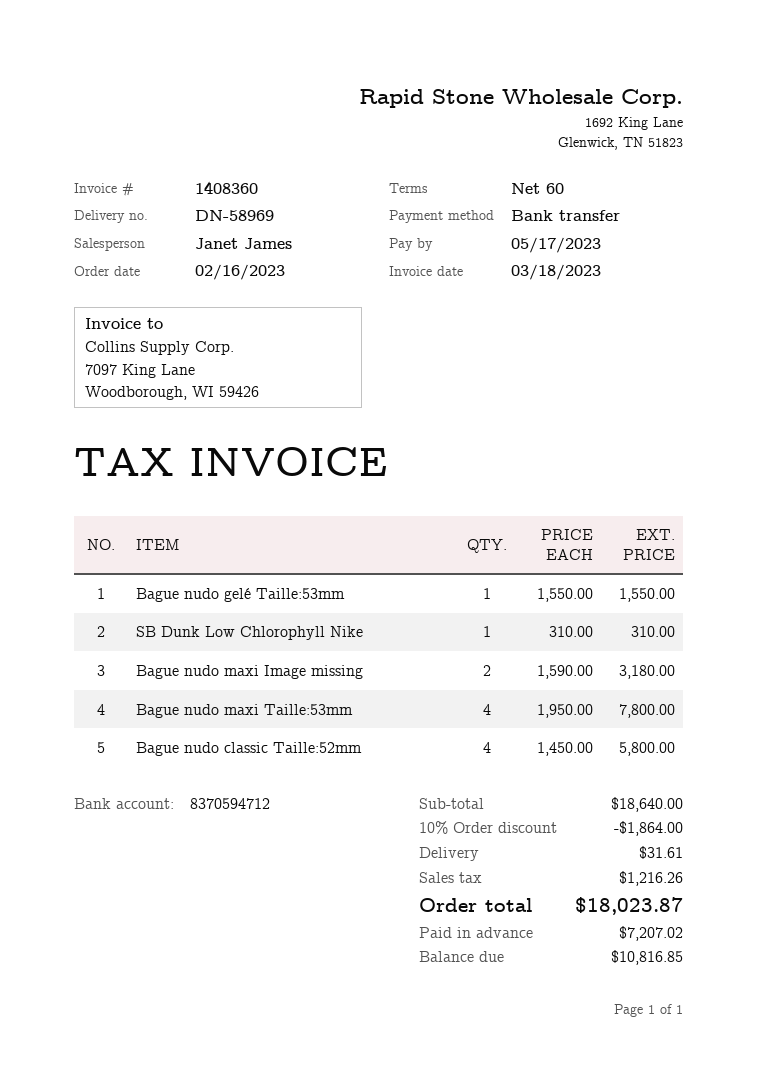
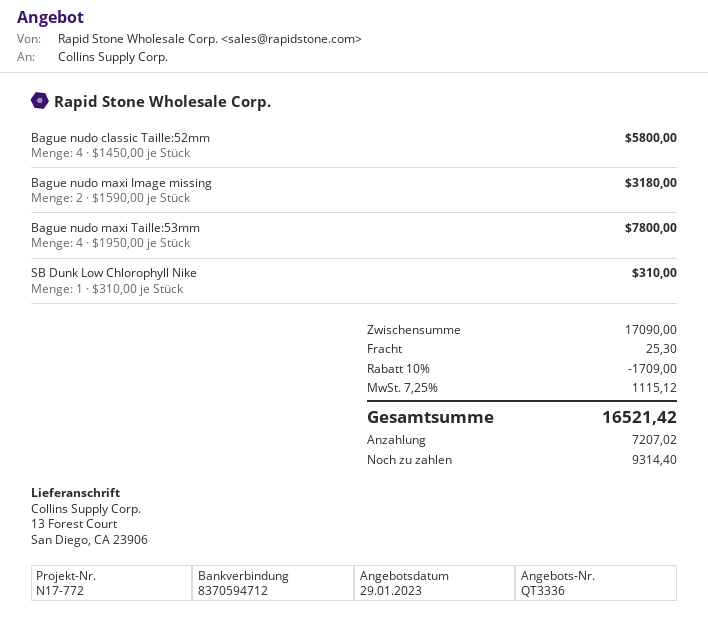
Bague nudo gelé Taille:53mm: 1 x 1550.00 = 1550.00 -> none
subtotal: 18640.00 -> 17090.00
discount: 10% = 1864.00 -> 10% = 1709.00
shipping: 31.61 -> 25.30
tax: 1216.26 -> 1115.12
total: 18023.87 -> 16521.42
balance: 10816.85 -> 9314.40

